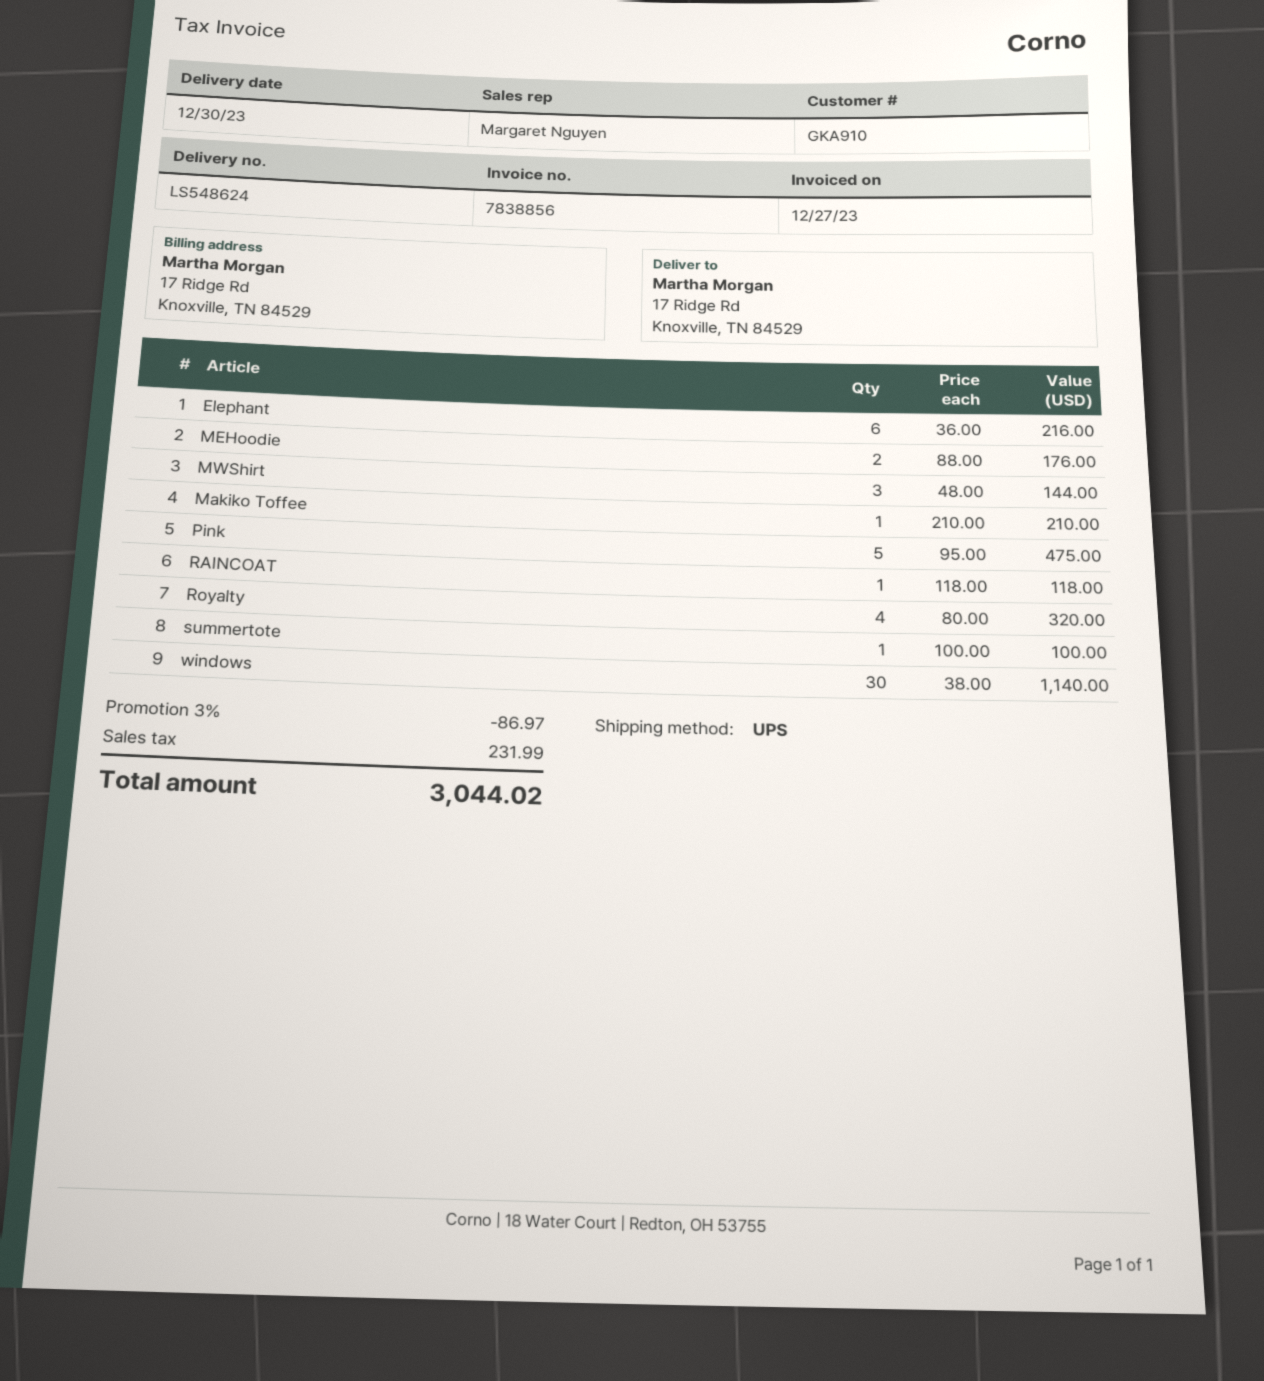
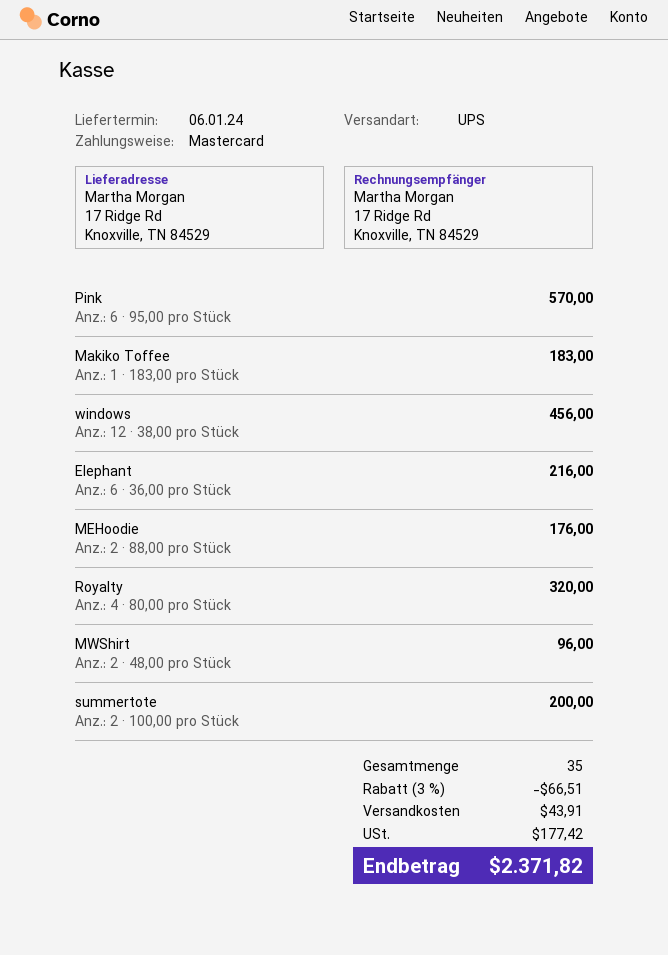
delivery date: 2023-12-30 -> 2024-01-06
MWShirt: 3 x 48.00 = 144.00 -> 2 x 48.00 = 96.00
Makiko Toffee: 1 x 210.00 = 210.00 -> 1 x 183.00 = 183.00
Pink: 5 x 95.00 = 475.00 -> 6 x 95.00 = 570.00
RAINCOAT: 1 x 118.00 = 118.00 -> none
summertote: 1 x 100.00 = 100.00 -> 2 x 100.00 = 200.00
windows: 30 x 38.00 = 1140.00 -> 12 x 38.00 = 456.00
discount: 3% = 86.97 -> 3% = 66.51
shipping: none -> 43.91
tax: 231.99 -> 177.42
total: 3044.02 -> 2371.82

